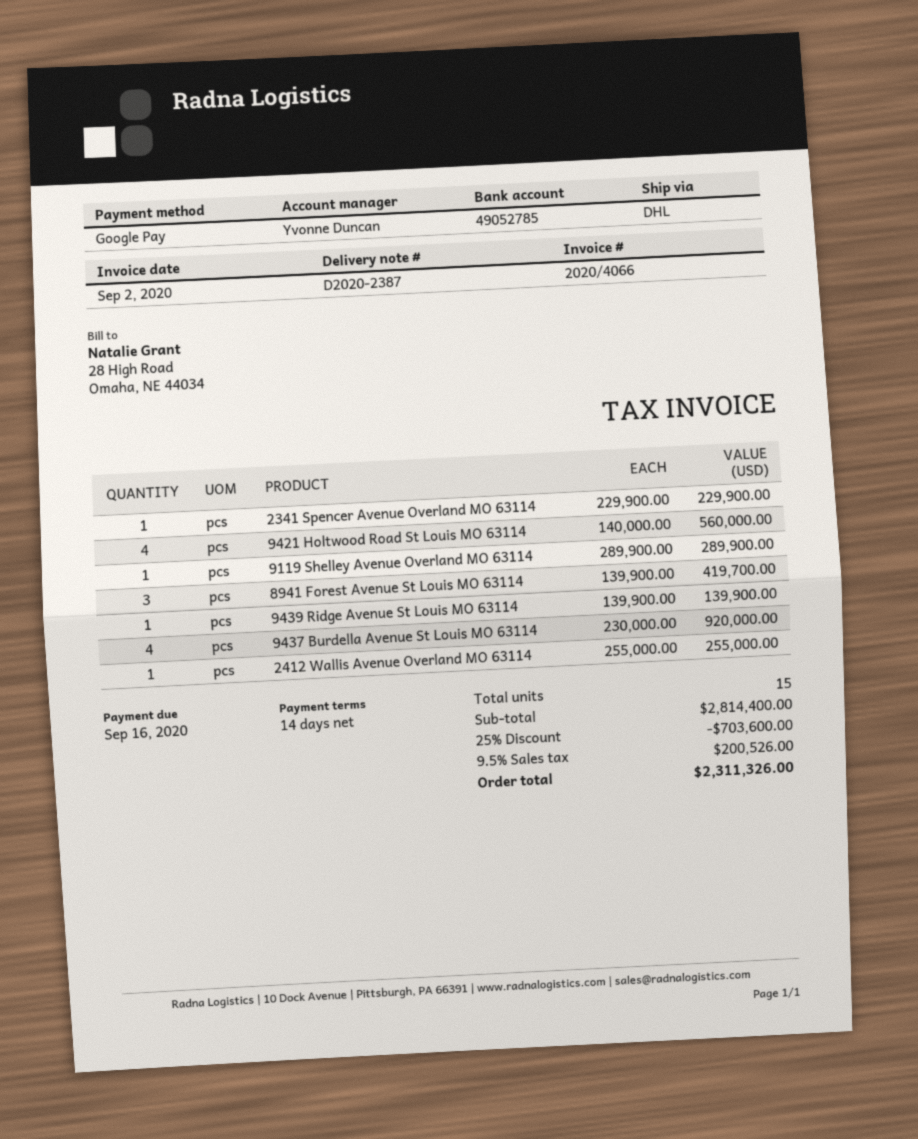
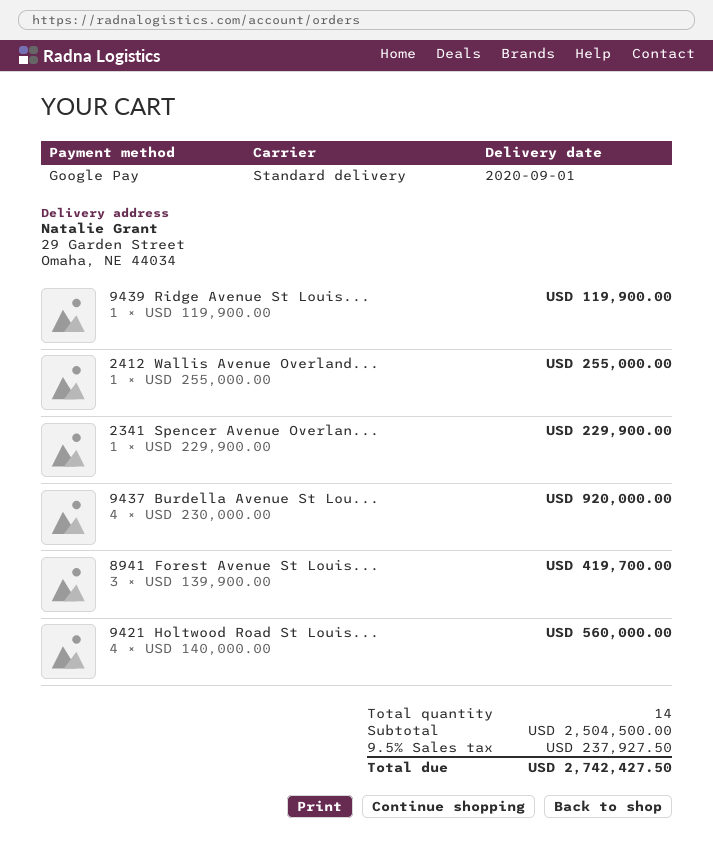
shipping method: DHL -> standard
9119 Shelley Avenue Overland MO 63114: 1 x 289900.00 = 289900.00 -> none
9439 Ridge Avenue St Louis MO 63114: 1 x 139900.00 = 139900.00 -> 1 x 119900.00 = 119900.00
total quantity: 15 -> 14
subtotal: 2814400.00 -> 2504500.00
discount: 25% = 703600.00 -> none
tax: 9.5% = 200526.00 -> 9.5% = 237927.50
total: 2311326.00 -> 2742427.50

